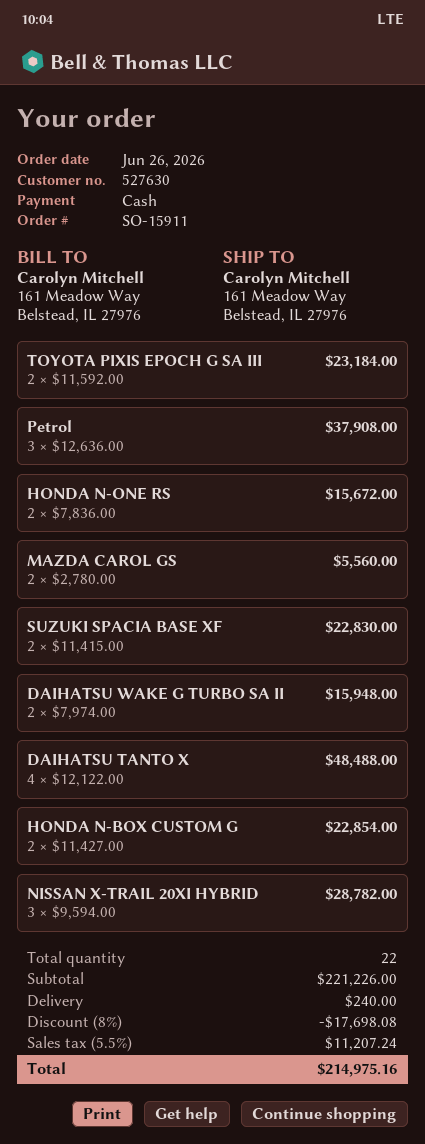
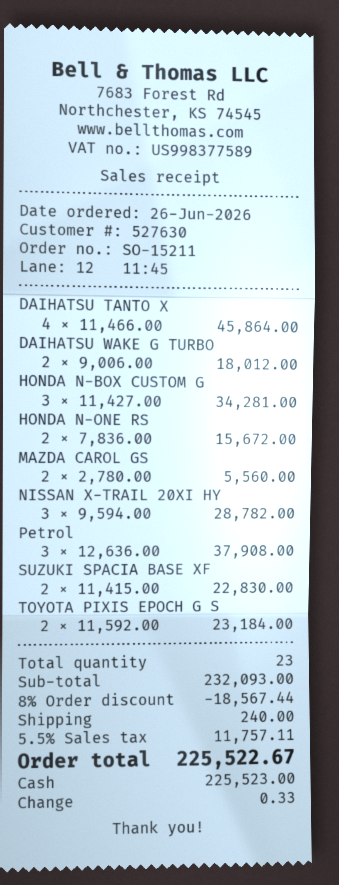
order number: SO-15911 -> SO-15211
DAIHATSU WAKE G TURBO SA II: 2 x 7974.00 = 15948.00 -> 2 x 9006.00 = 18012.00
DAIHATSU TANTO X: 4 x 12122.00 = 48488.00 -> 4 x 11466.00 = 45864.00
HONDA N-BOX CUSTOM G: 2 x 11427.00 = 22854.00 -> 3 x 11427.00 = 34281.00
total quantity: 22 -> 23
subtotal: 221226.00 -> 232093.00
discount: 8% = 17698.08 -> 8% = 18567.44
tax: 5.5% = 11207.24 -> 5.5% = 11757.11
total: 214975.16 -> 225522.67

